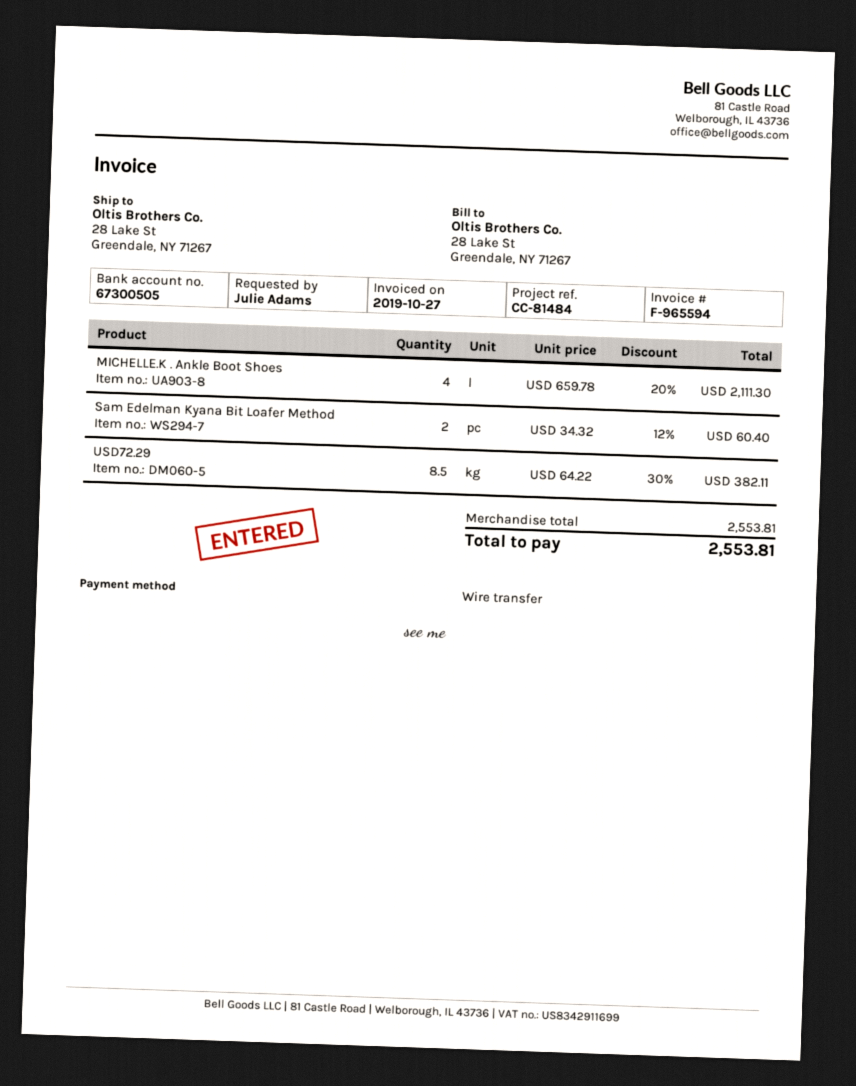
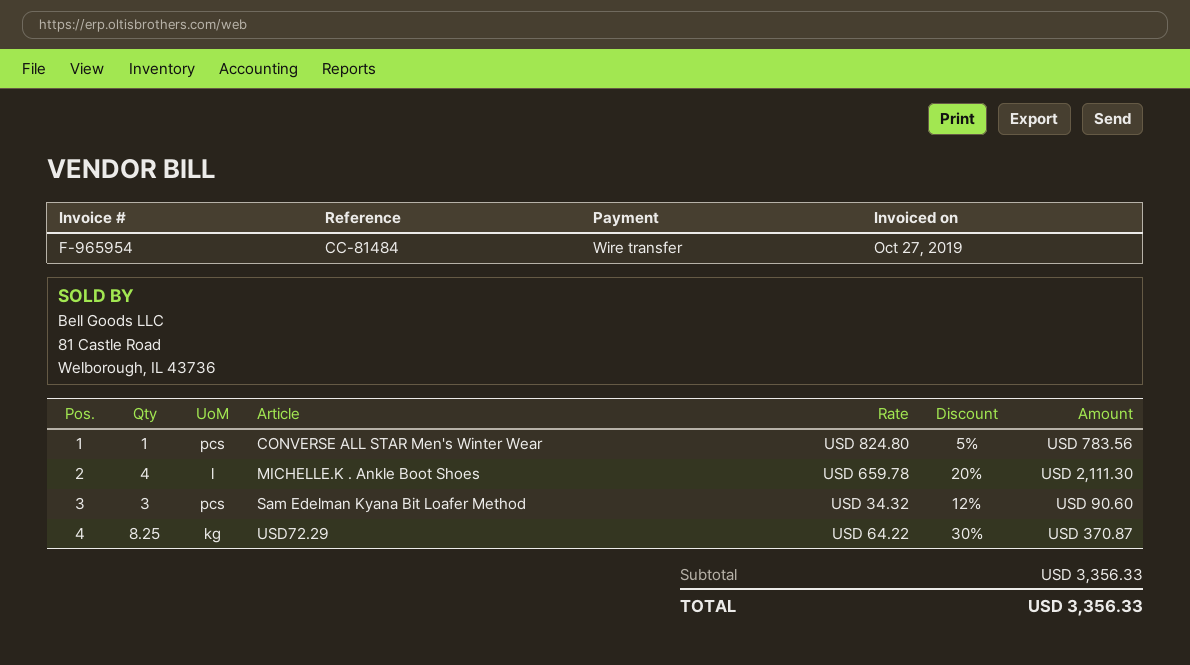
invoice number: F-965594 -> F-965954
Sam Edelman Kyana Bit Loafer Method: 2 x 34.32 - 12% = 60.40 -> 3 x 34.32 - 12% = 90.60
USD72.29: 8.5 x 64.22 - 30% = 382.11 -> 8.25 x 64.22 - 30% = 370.87
CONVERSE ALL STAR Men's Winter Wear: none -> 1 x 824.80 - 5% = 783.56
subtotal: 2553.81 -> 3356.33
total: 2553.81 -> 3356.33

